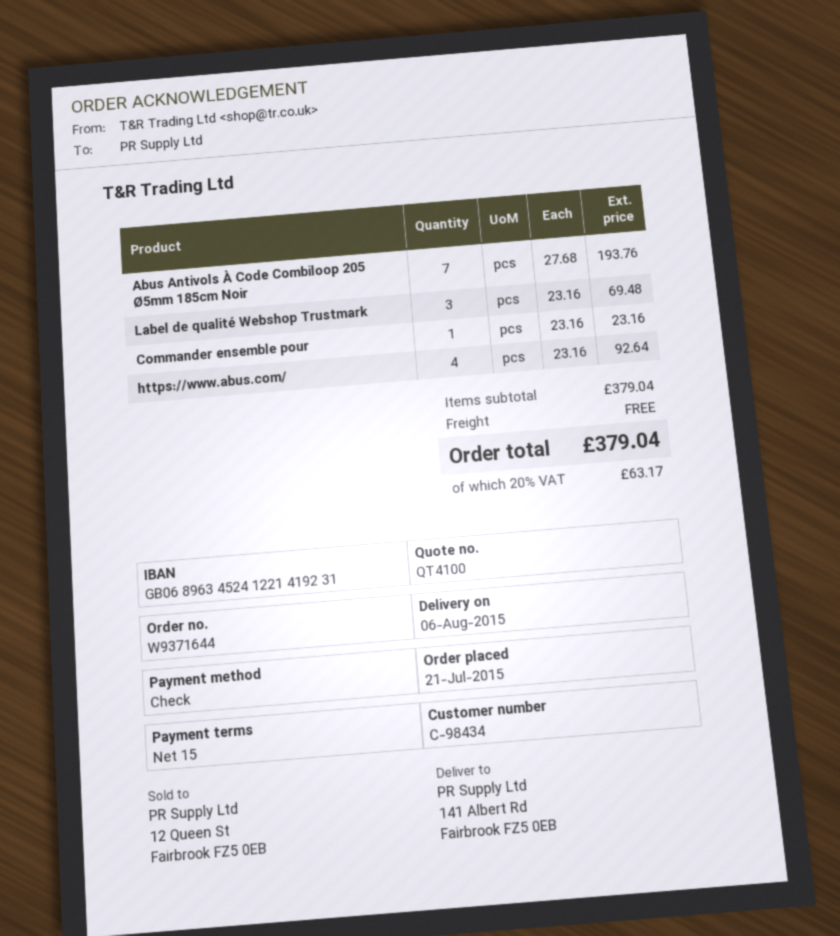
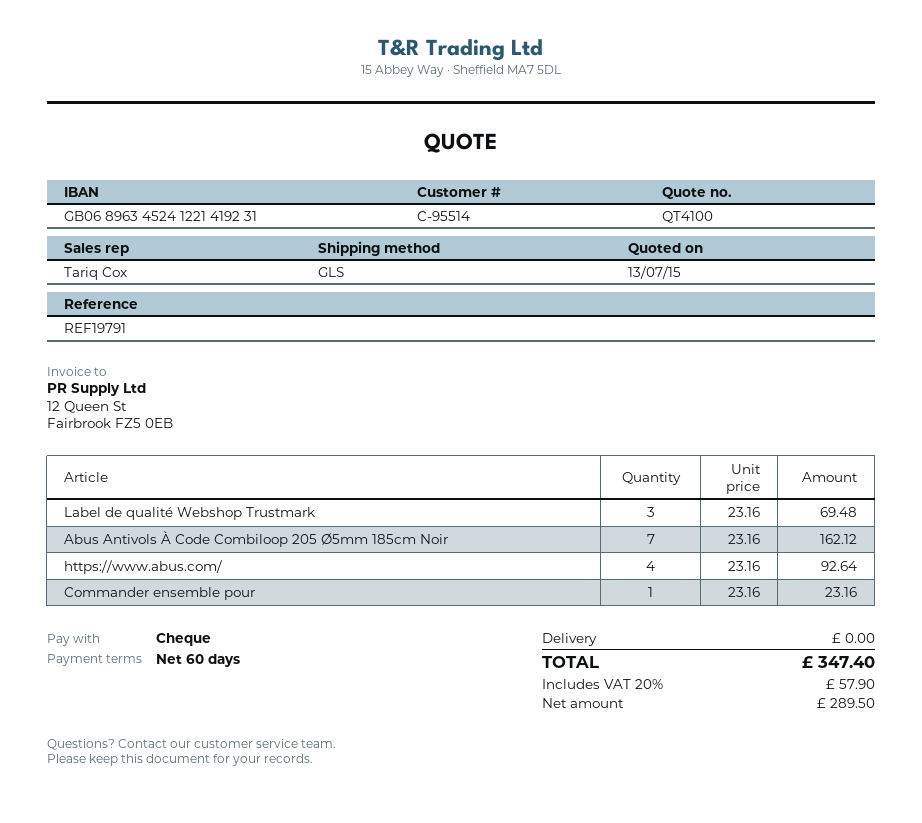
payment terms: 15 days -> 60 days
customer number: C-98434 -> C-95514
Abus Antivols À Code Combiloop 205 Ø5mm 185cm Noir: 7 x 27.68 = 193.76 -> 7 x 23.16 = 162.12
tax: 20% = 63.17 -> 20% = 57.90
total: 379.04 -> 347.40

